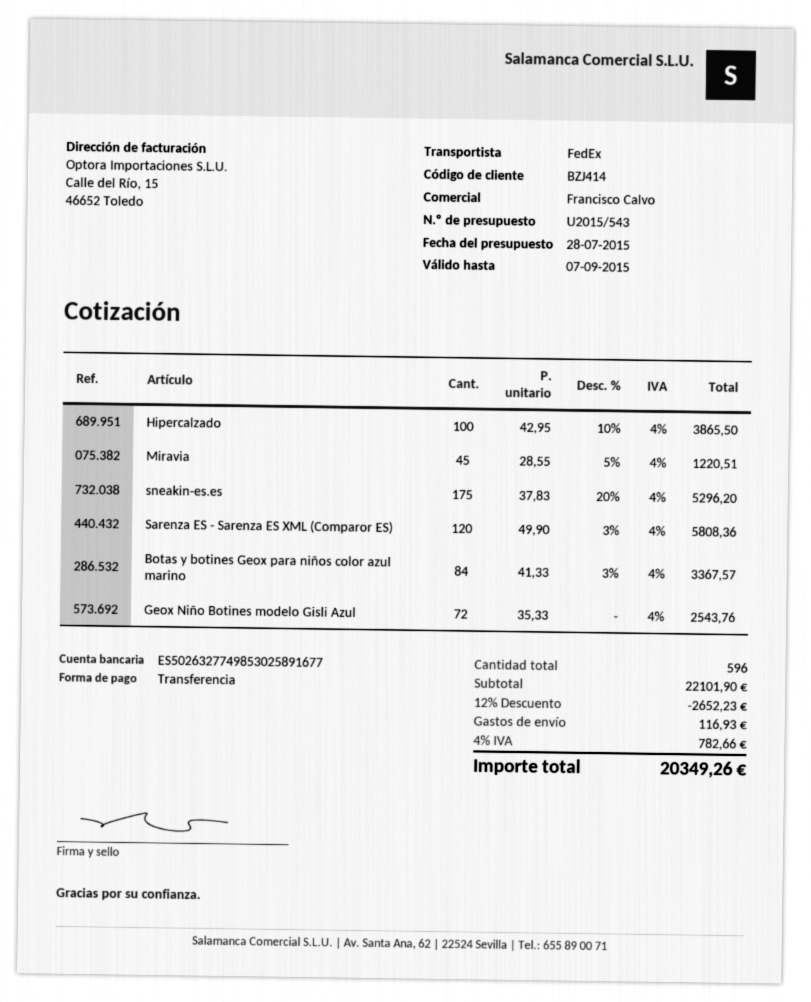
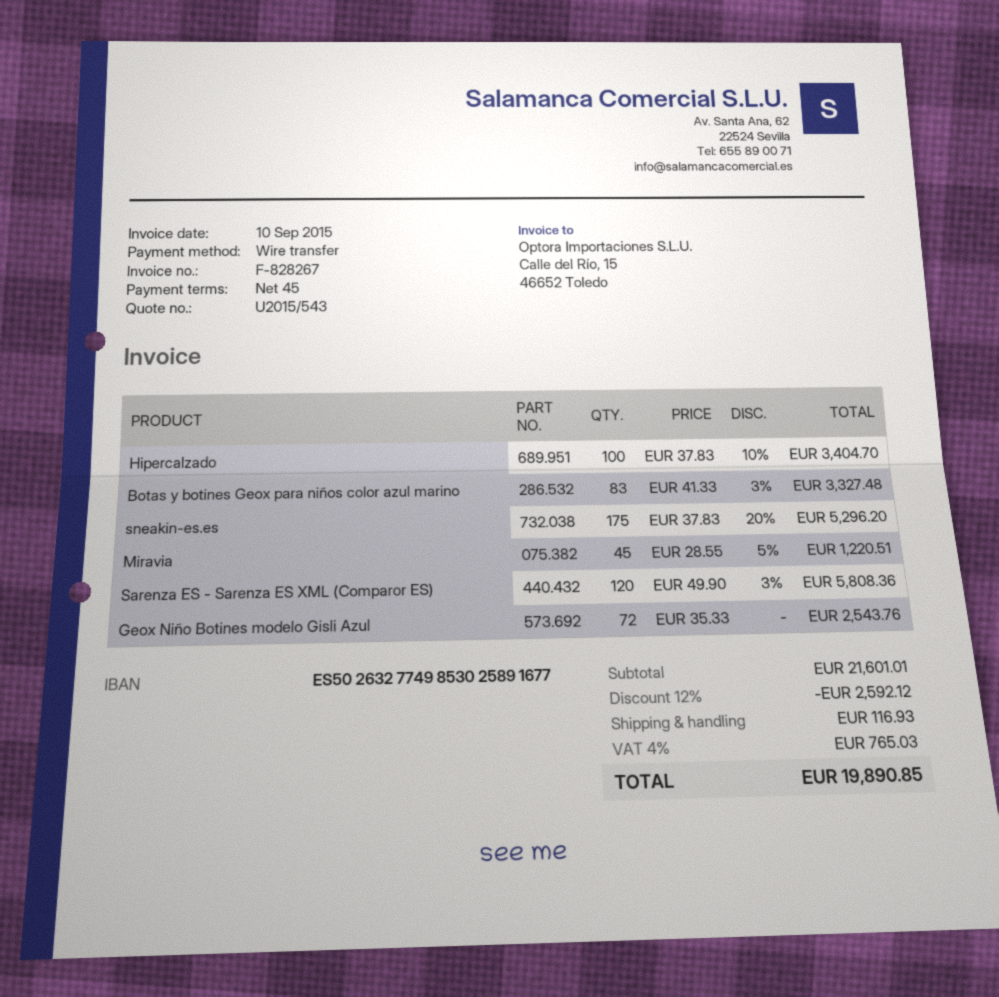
Hipercalzado: 100 x 42.95 - 10% = 3865.50 -> 100 x 37.83 - 10% = 3404.70
Botas y botines Geox para niños color azul marino: 84 x 41.33 - 3% = 3367.57 -> 83 x 41.33 - 3% = 3327.48
subtotal: 22101.90 -> 21601.01
discount: 12% = 2652.23 -> 12% = 2592.12
tax: 4% = 782.66 -> 4% = 765.03
total: 20349.26 -> 19890.85

